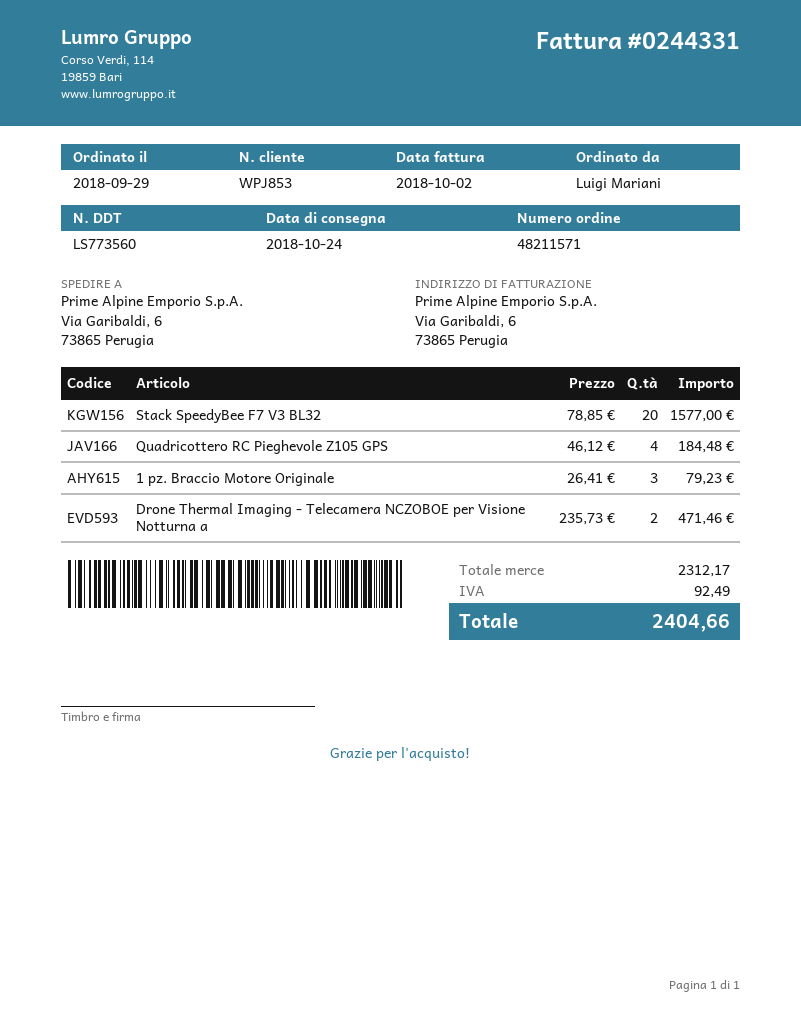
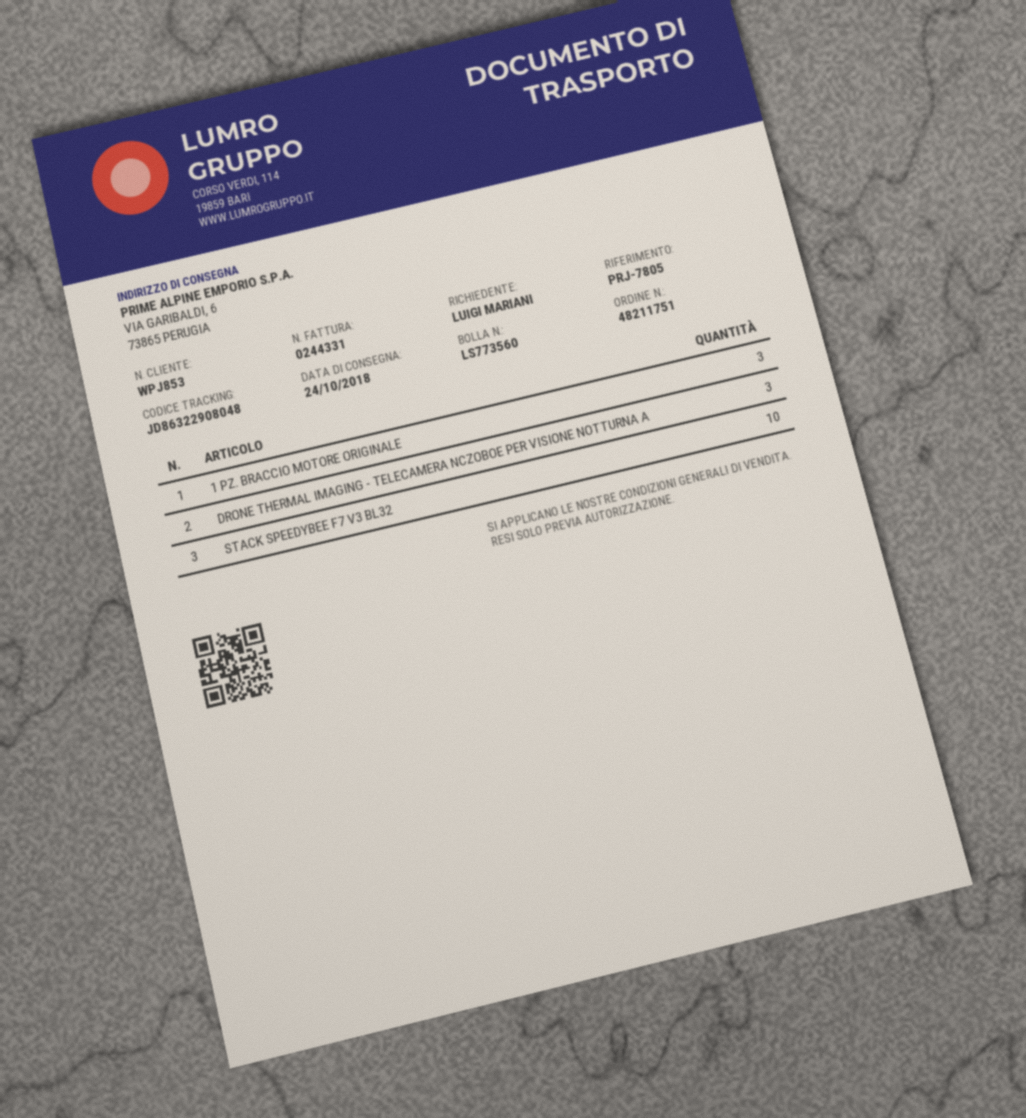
order number: 48211571 -> 48211751
Stack SpeedyBee F7 V3 BL32: 20 -> 10
Quadricottero RC Pieghevole Z105 GPS: 4 -> none
Drone Thermal Imaging - Telecamera NCZOBOE per Visione Notturna a: 2 -> 3

